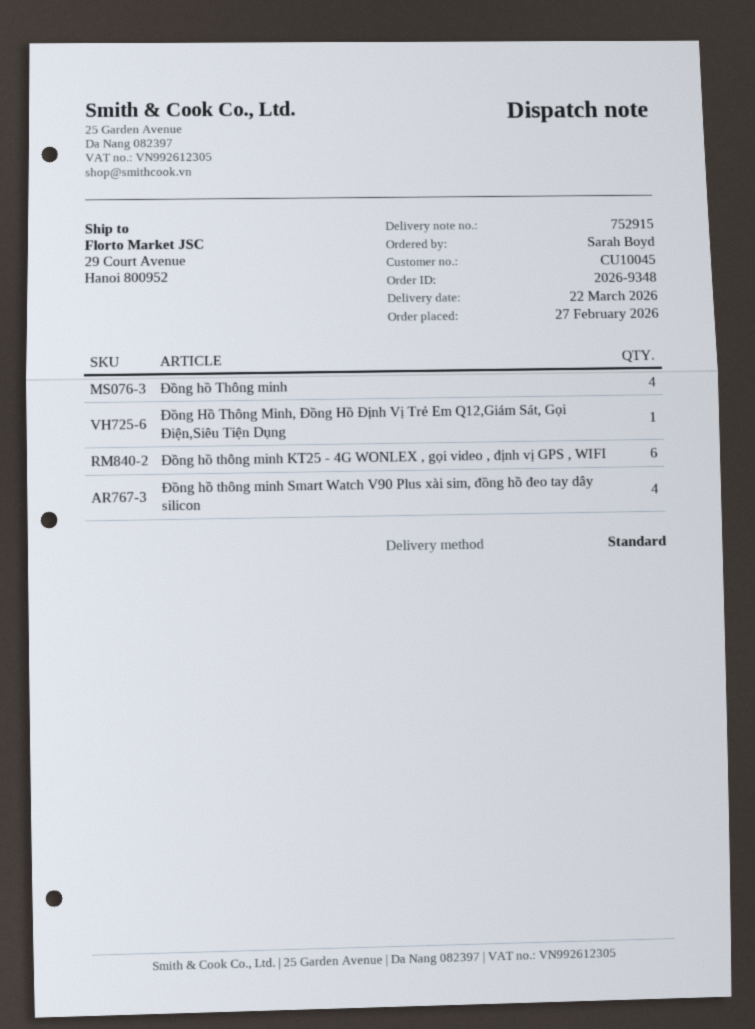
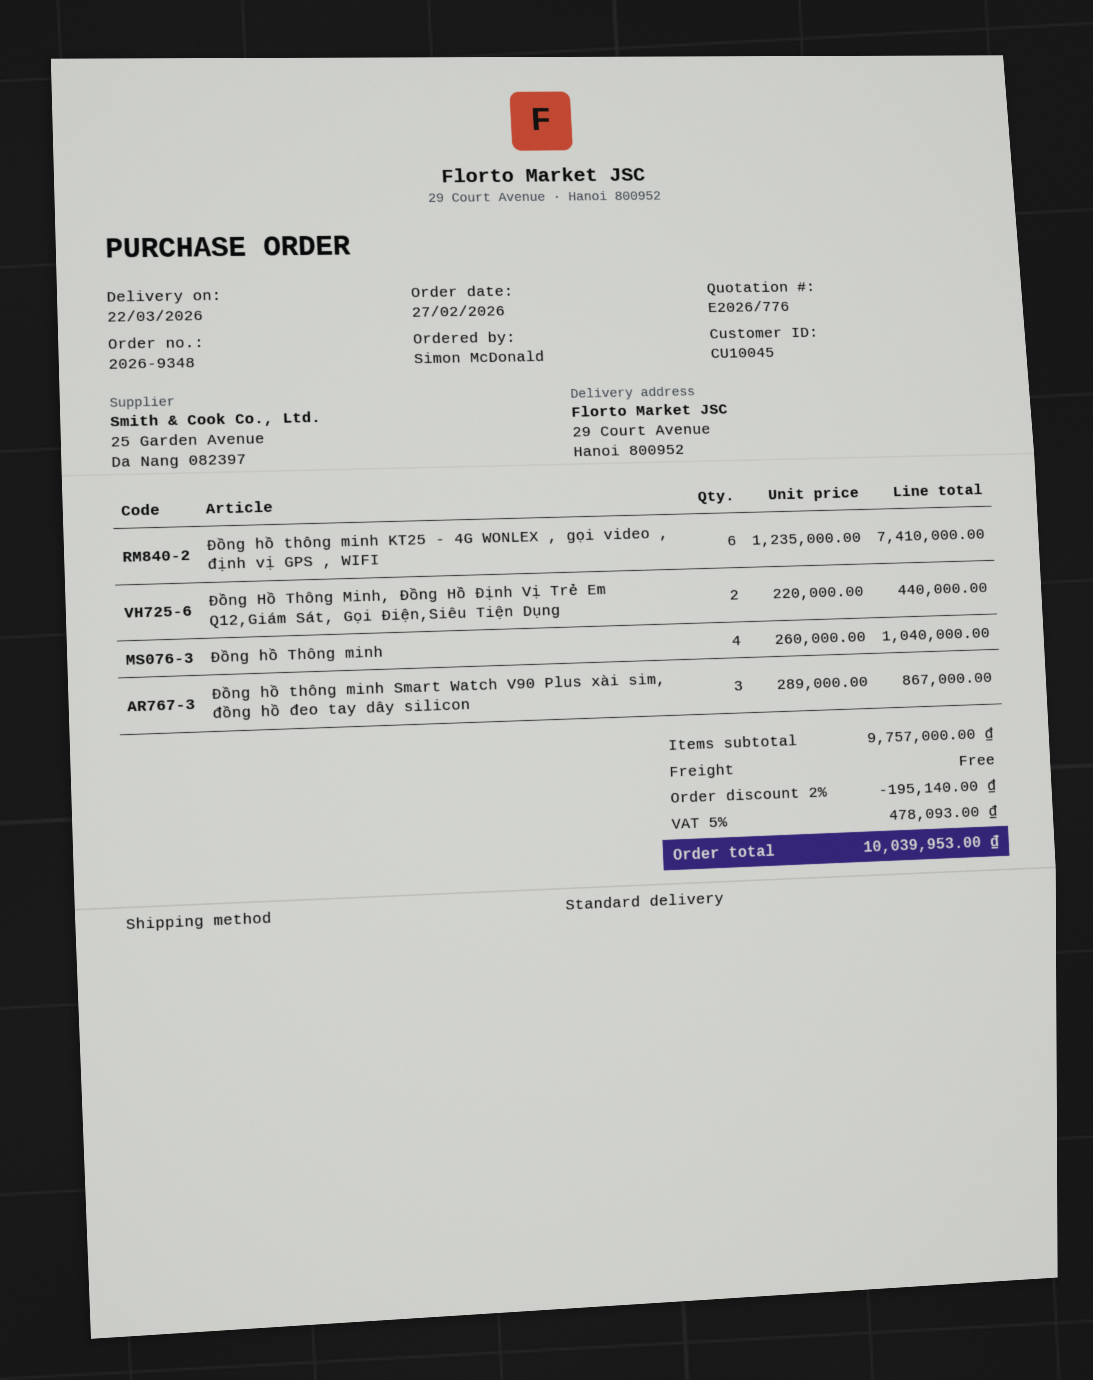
ordered by: Sarah Boyd -> Simon McDonald
Đồng Hồ Thông Minh, Đồng Hồ Định Vị Trẻ Em Q12,Giám Sát, Gọi Điện,Siêu Tiện Dụng: 1 -> 2
Đồng hồ thông minh Smart Watch V90 Plus xài sim, đồng hồ đeo tay dây silicon: 4 -> 3

